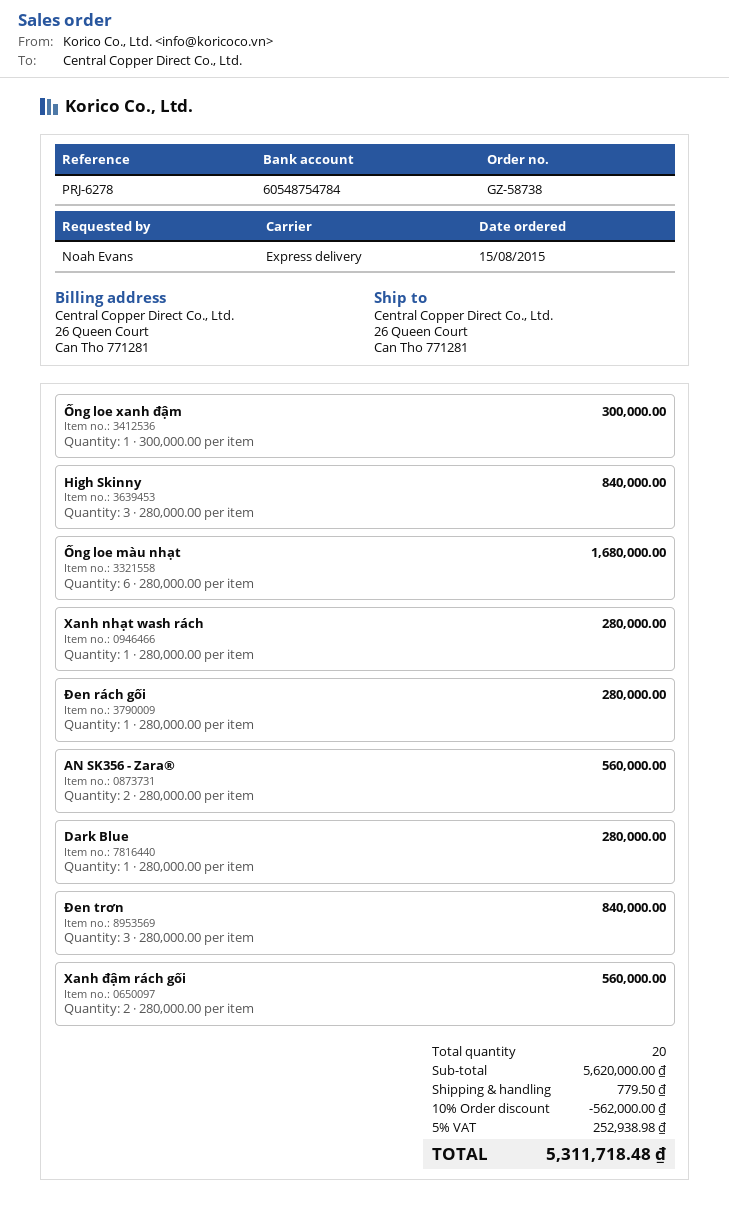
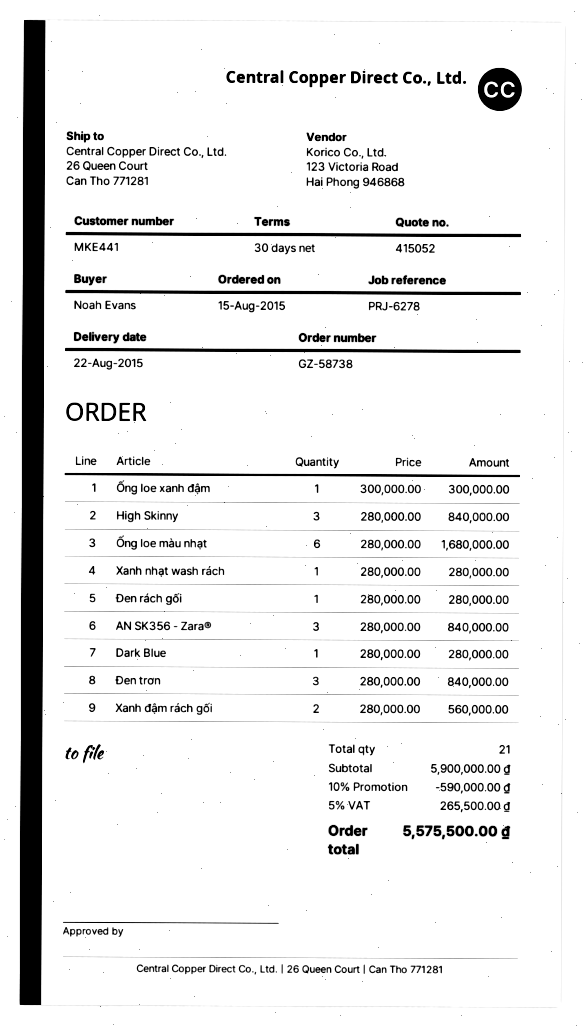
AN SK356 - Zara®: 2 x 280000.00 = 560000.00 -> 3 x 280000.00 = 840000.00
total quantity: 20 -> 21
subtotal: 5620000.00 -> 5900000.00
discount: 10% = 562000.00 -> 10% = 590000.00
shipping: 779.50 -> none
tax: 5% = 252938.98 -> 5% = 265500.00
total: 5311718.48 -> 5575500.00

